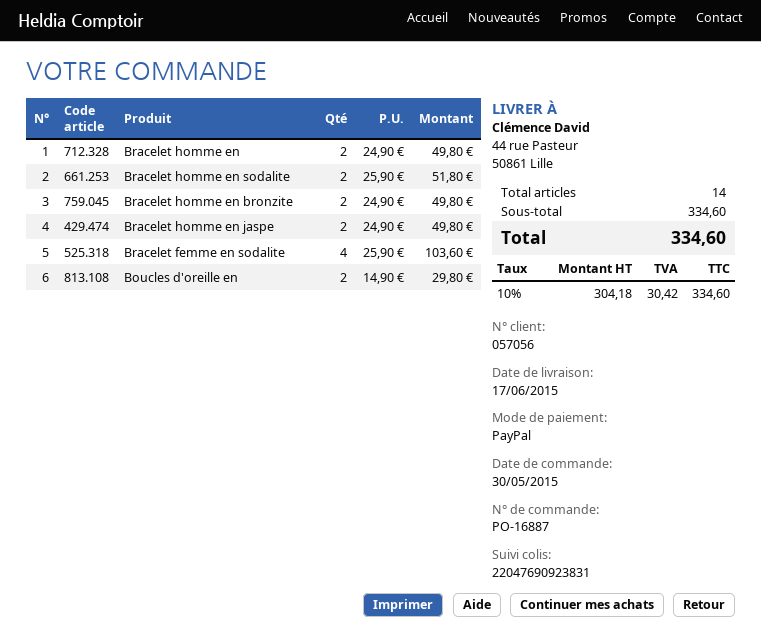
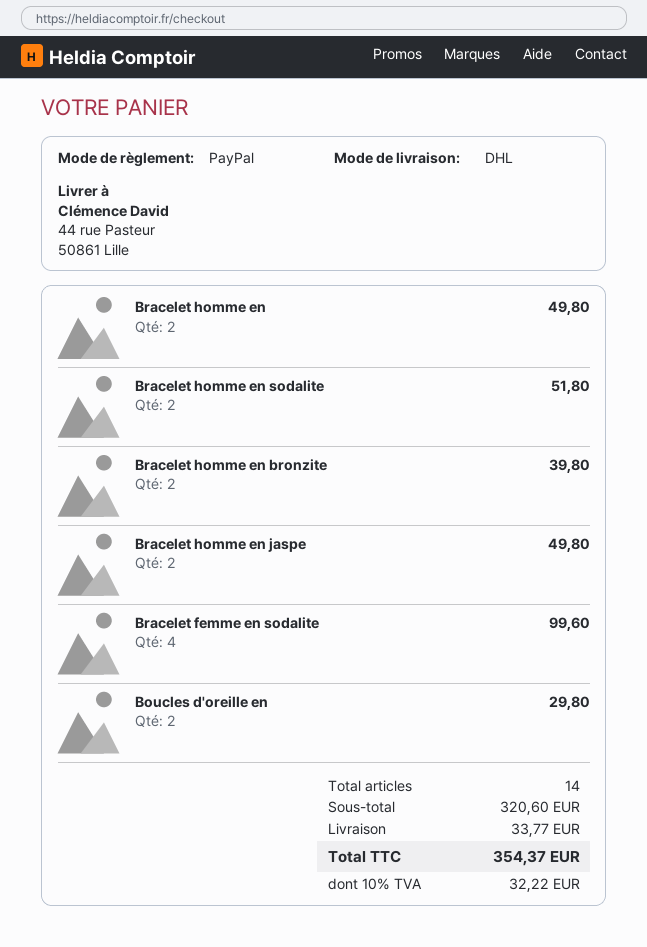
Bracelet homme en bronzite: 2 for 49.80 -> 2 for 39.80
Bracelet femme en sodalite: 4 for 103.60 -> 4 for 99.60
subtotal: 334.60 -> 320.60
shipping: none -> 33.77
tax: 10% = 30.42 -> 10% = 32.22
total: 334.60 -> 354.37

